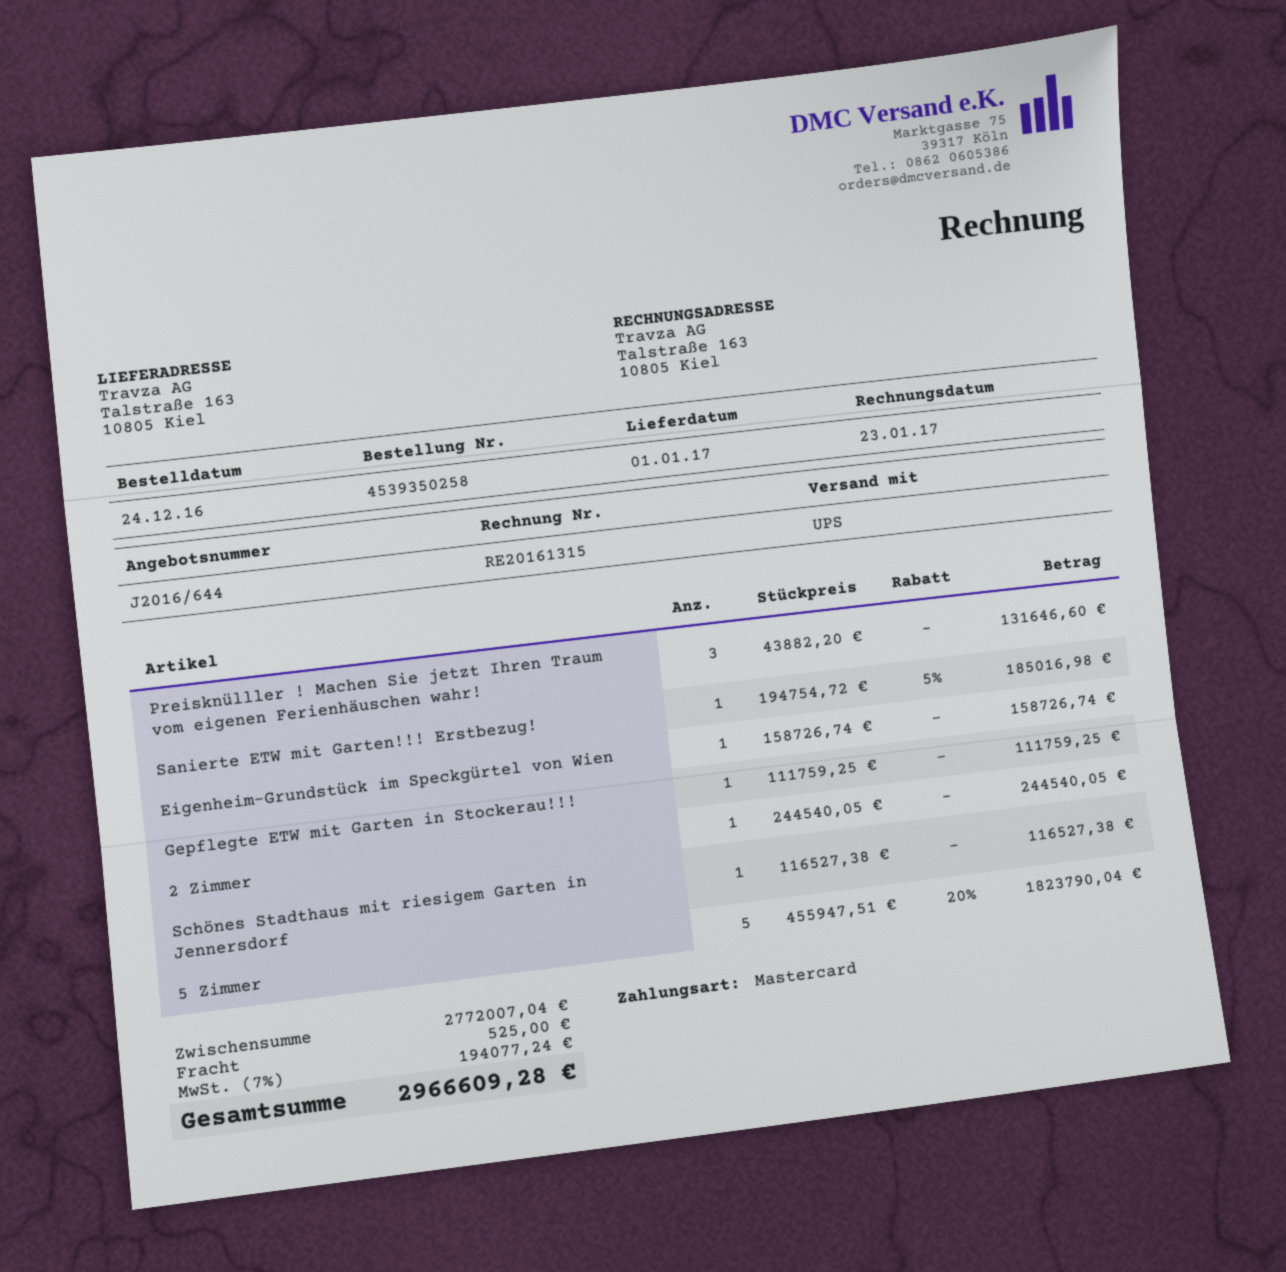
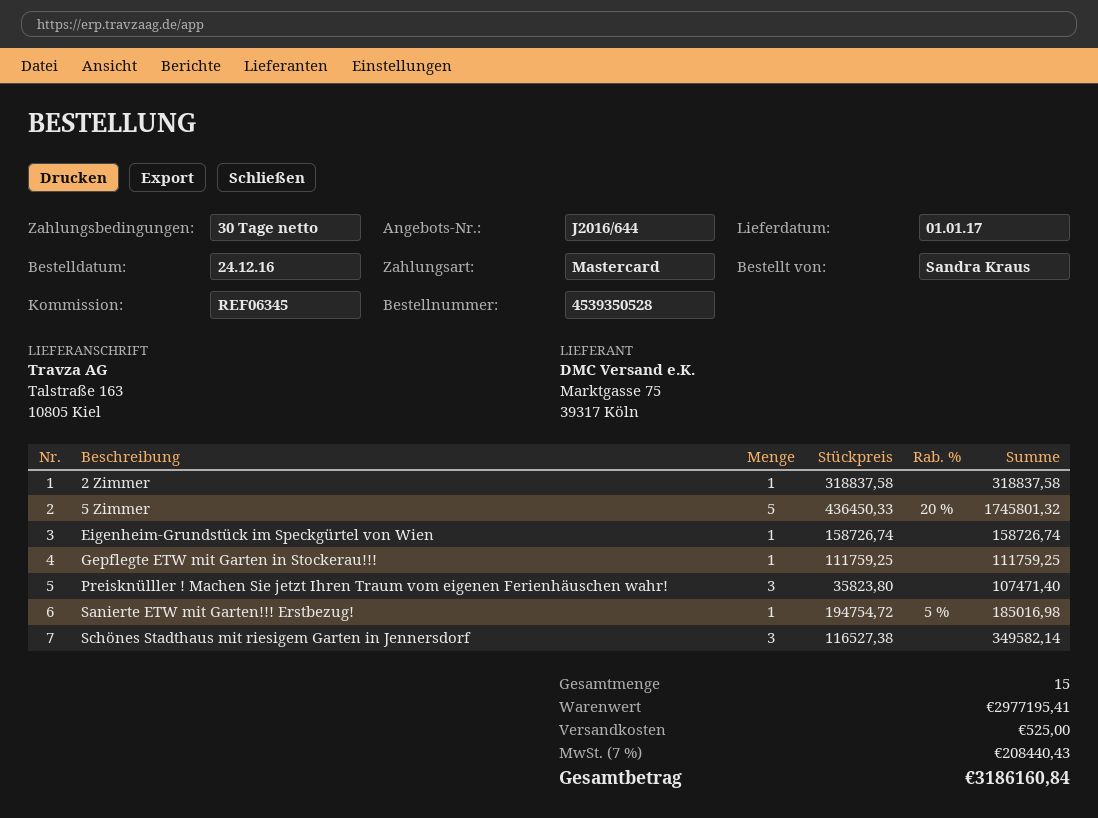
order number: 4539350258 -> 4539350528
Preisknülller ! Machen Sie jetzt Ihren Traum vom eigenen Ferienhäuschen wahr!: 3 x 43882.20 = 131646.60 -> 3 x 35823.80 = 107471.40
2 Zimmer: 1 x 244540.05 = 244540.05 -> 1 x 318837.58 = 318837.58
Schönes Stadthaus mit riesigem Garten in Jennersdorf: 1 x 116527.38 = 116527.38 -> 3 x 116527.38 = 349582.14
5 Zimmer: 5 x 455947.51 - 20% = 1823790.04 -> 5 x 436450.33 - 20% = 1745801.32
subtotal: 2772007.04 -> 2977195.41
tax: 7% = 194077.24 -> 7% = 208440.43
total: 2966609.28 -> 3186160.84

